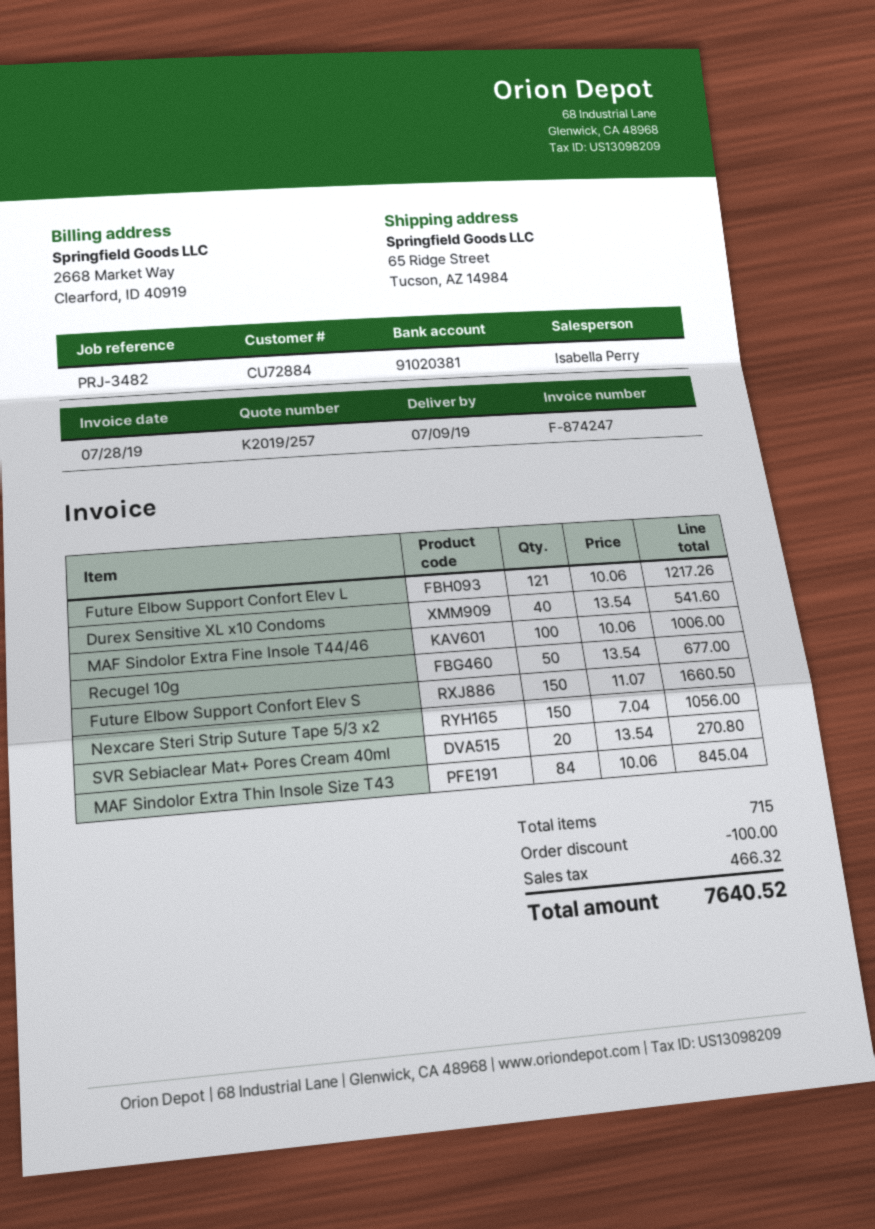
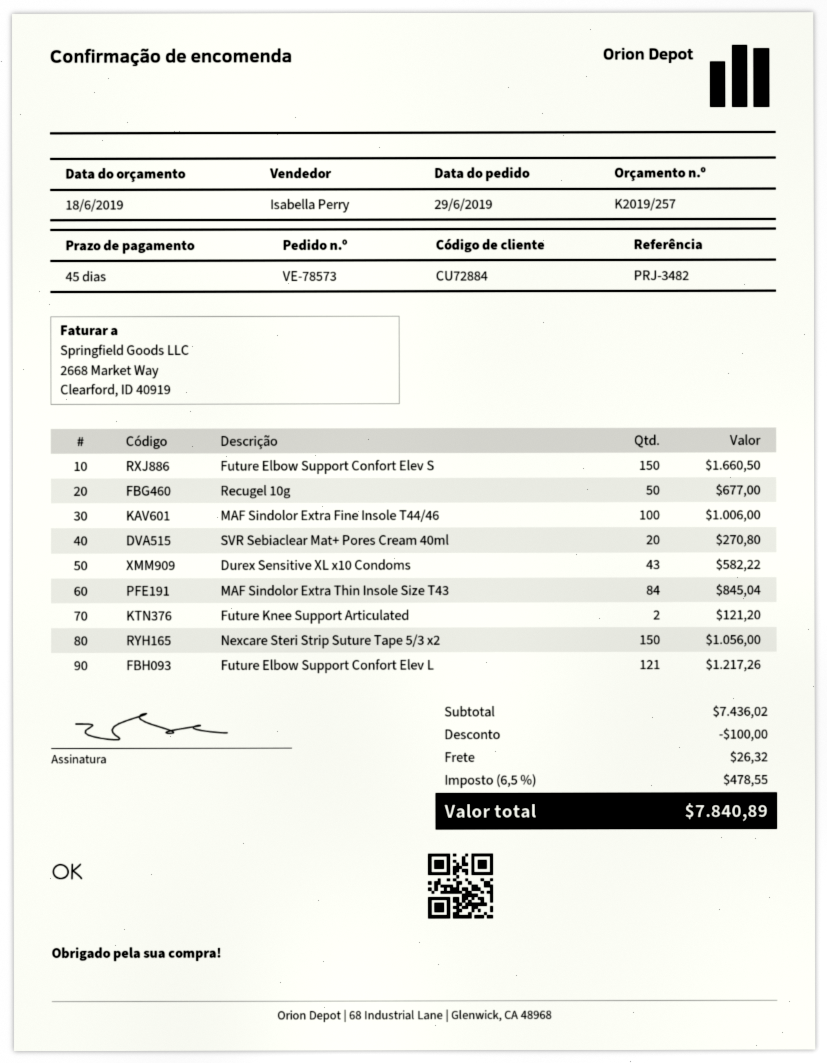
Durex Sensitive XL x10 Condoms: 40 for 541.60 -> 43 for 582.22
Future Knee Support Articulated: none -> 2 for 121.20
shipping: none -> 26.32
tax: 466.32 -> 478.55
total: 7640.52 -> 7840.89

